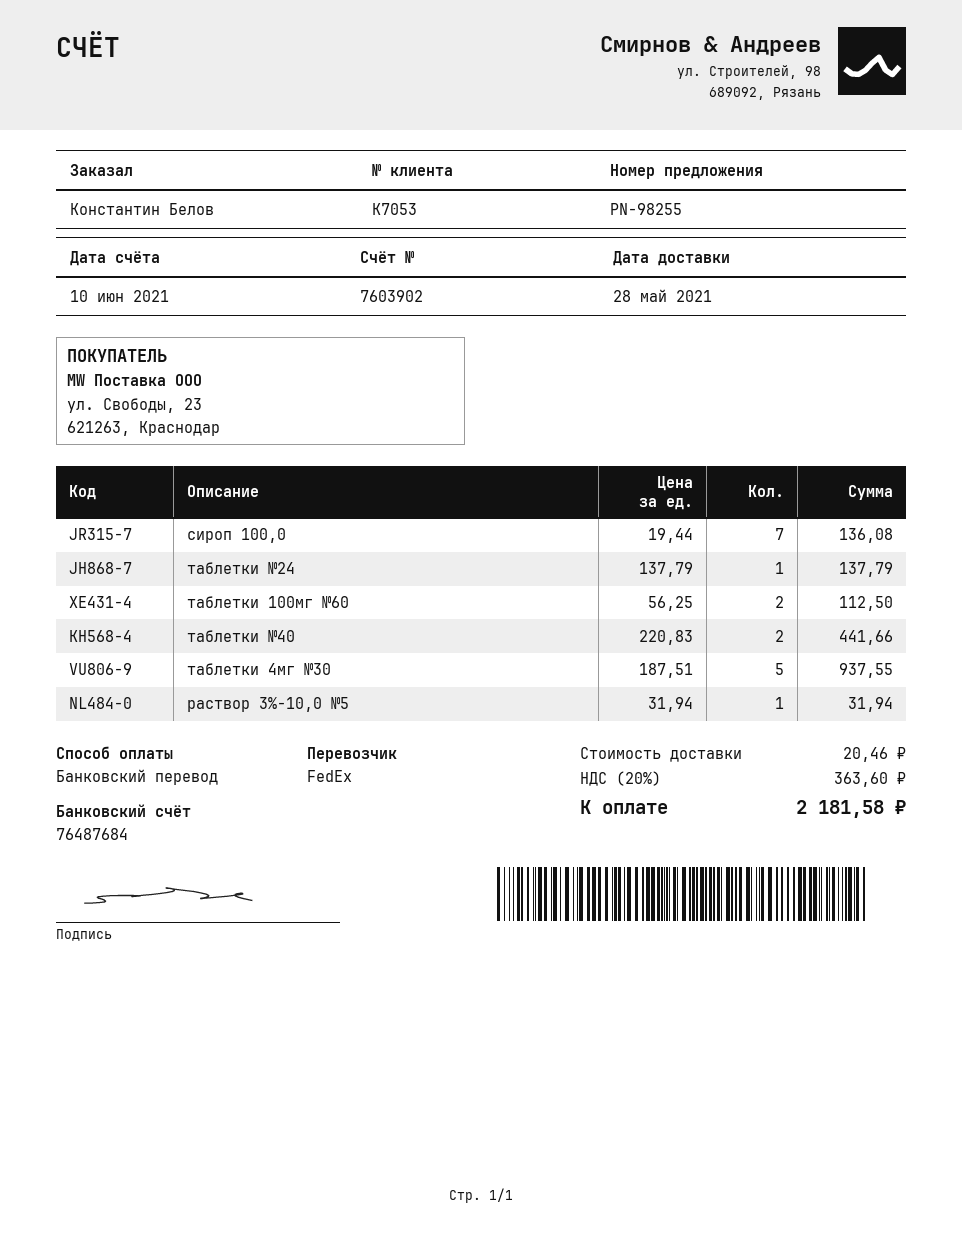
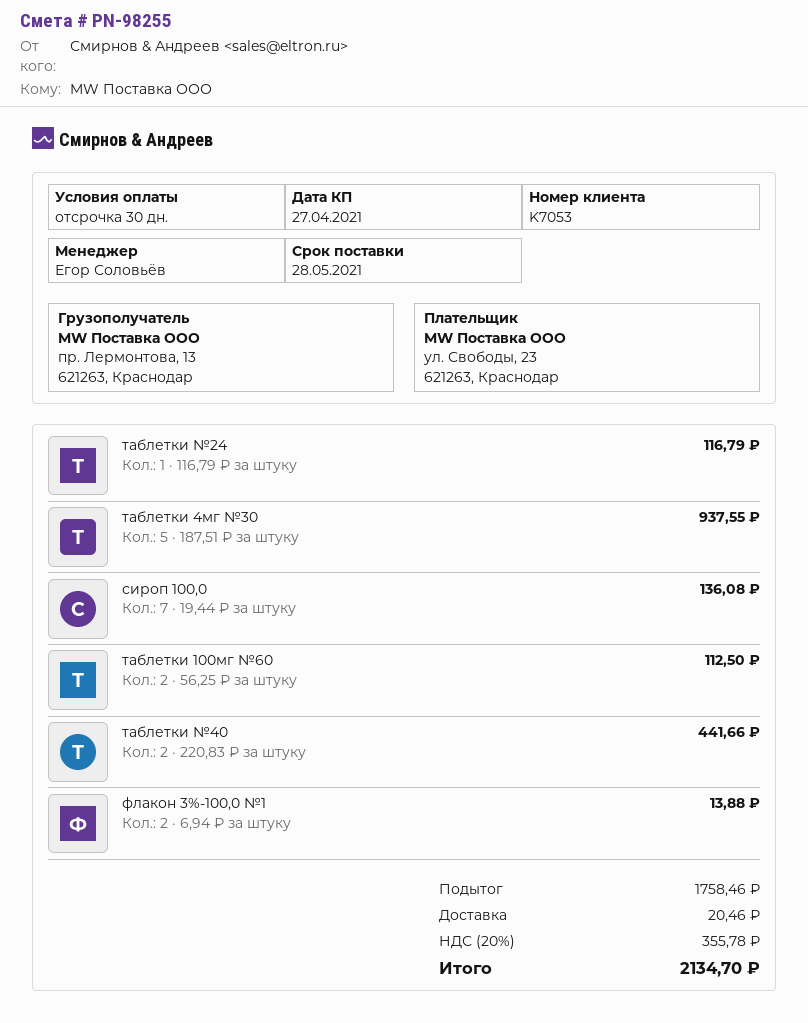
таблетки №24: 1 x 137.79 = 137.79 -> 1 x 116.79 = 116.79
раствор 3%-10,0 №5: 1 x 31.94 = 31.94 -> none
флакон 3%-100,0 №1: none -> 2 x 6.94 = 13.88
tax: 20% = 363.60 -> 20% = 355.78
total: 2181.58 -> 2134.70

